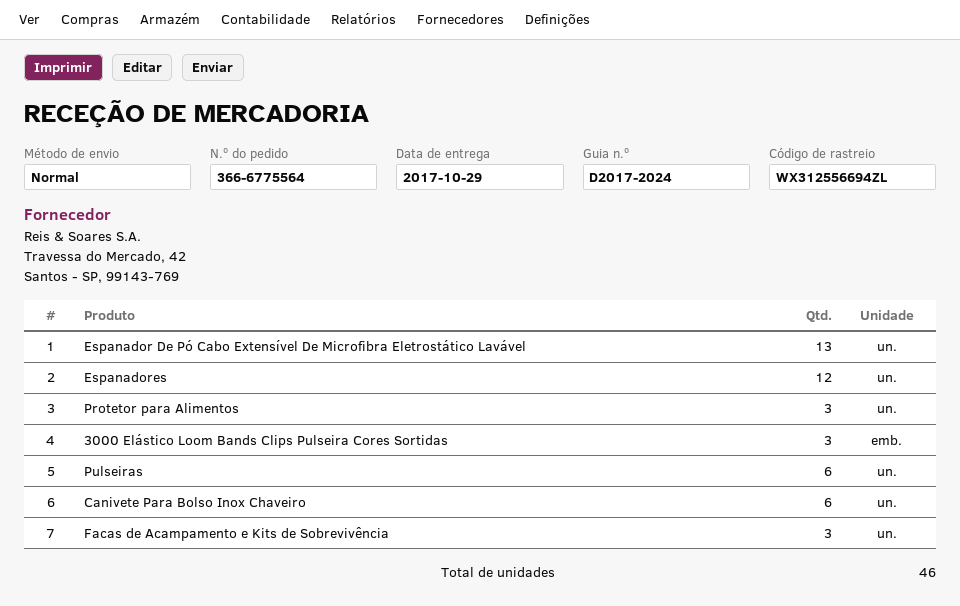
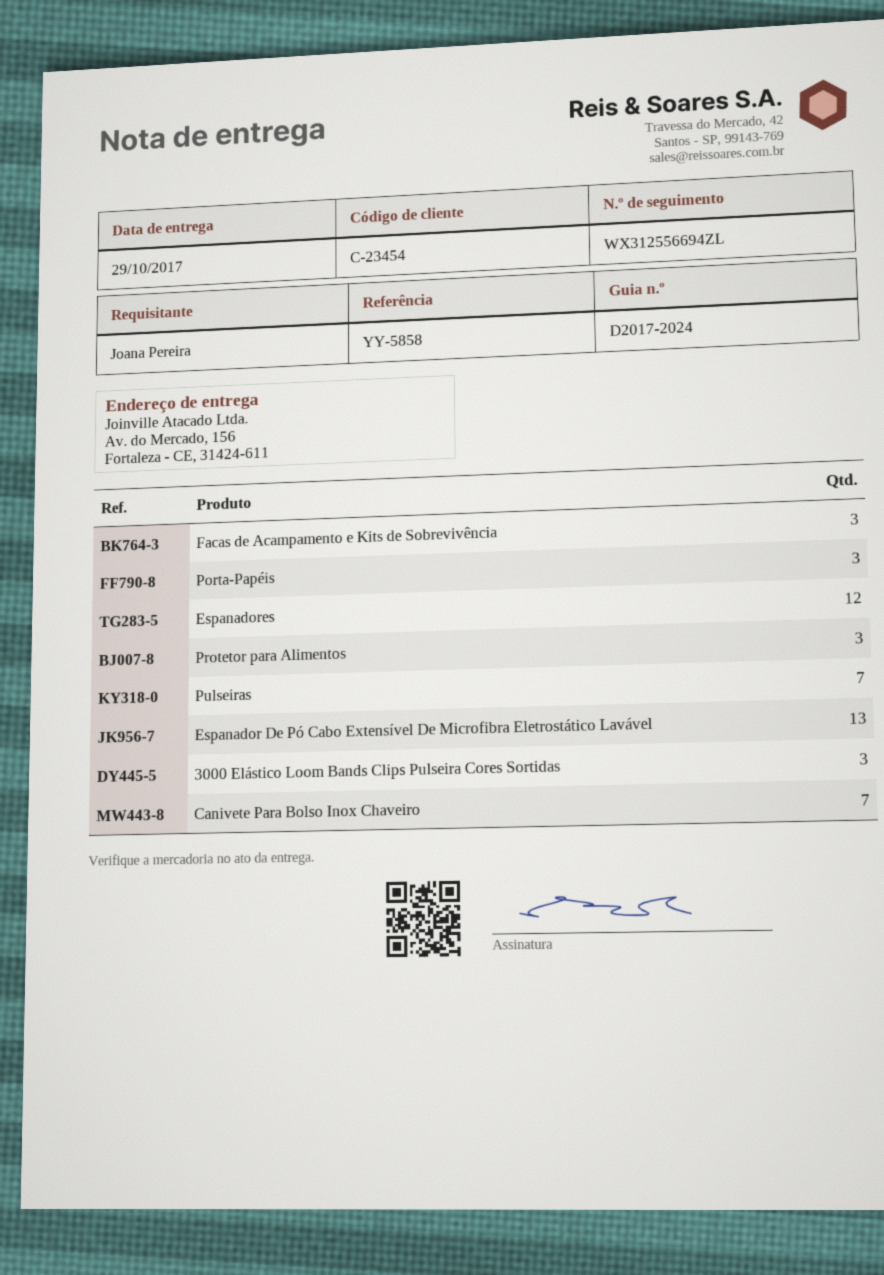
Pulseiras: 6 -> 7
Canivete Para Bolso Inox Chaveiro: 6 -> 7
Porta-Papéis: none -> 3

